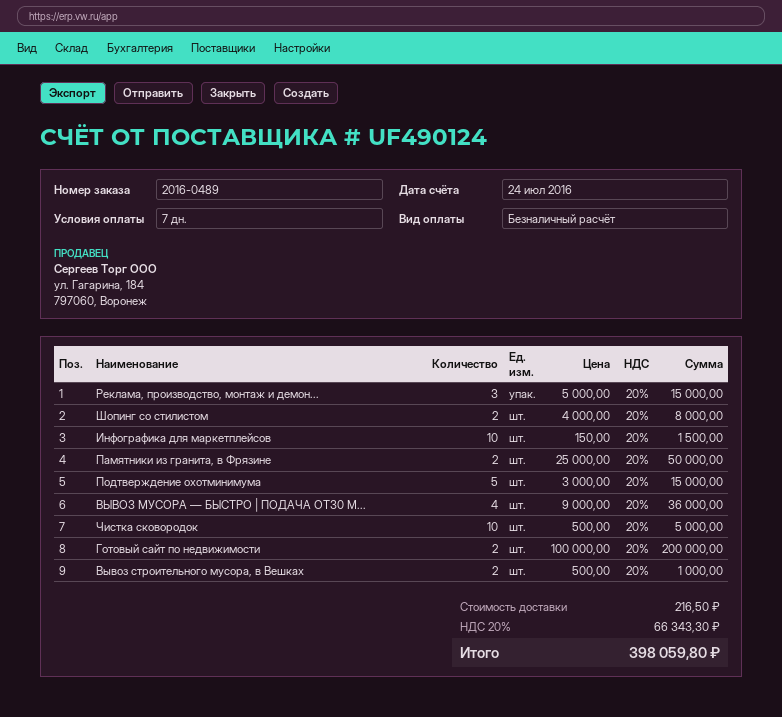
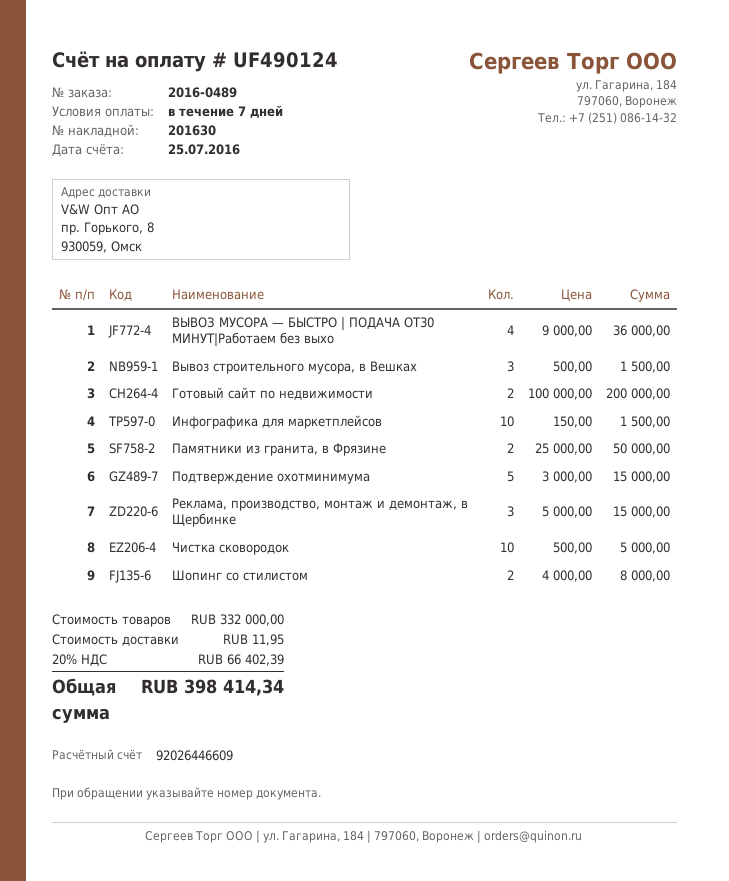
invoice date: 2016-07-24 -> 2016-07-25
Вывоз строительного мусора, в Вешках: 2 x 500.00 = 1000.00 -> 3 x 500.00 = 1500.00
shipping: 216.50 -> 11.95
tax: 20% = 66343.30 -> 20% = 66402.39
total: 398059.80 -> 398414.34

